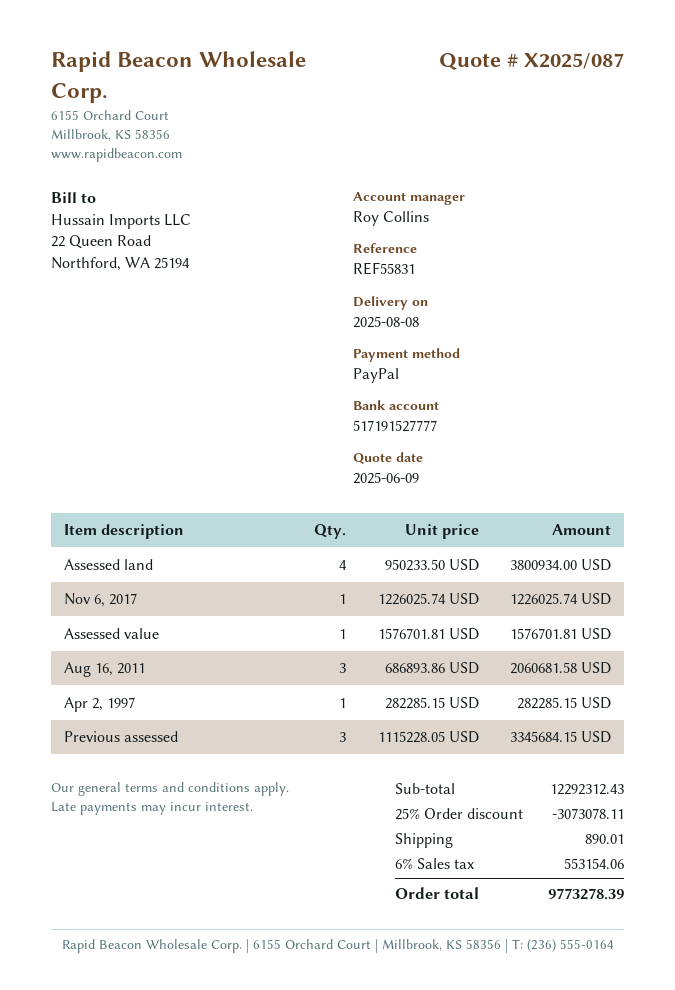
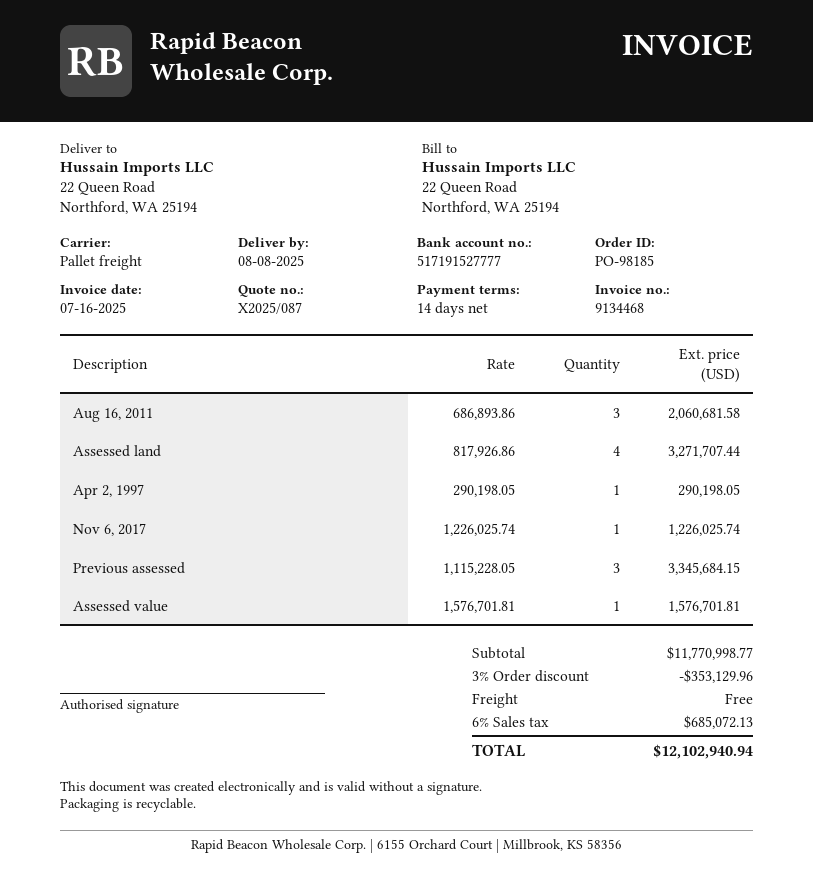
Assessed land: 4 x 950233.50 = 3800934.00 -> 4 x 817926.86 = 3271707.44
Apr 2, 1997: 1 x 282285.15 = 282285.15 -> 1 x 290198.05 = 290198.05
subtotal: 12292312.43 -> 11770998.77
discount: 25% = 3073078.11 -> 3% = 353129.96
shipping: 890.01 -> 0.00
tax: 6% = 553154.06 -> 6% = 685072.13
total: 9773278.39 -> 12102940.94

